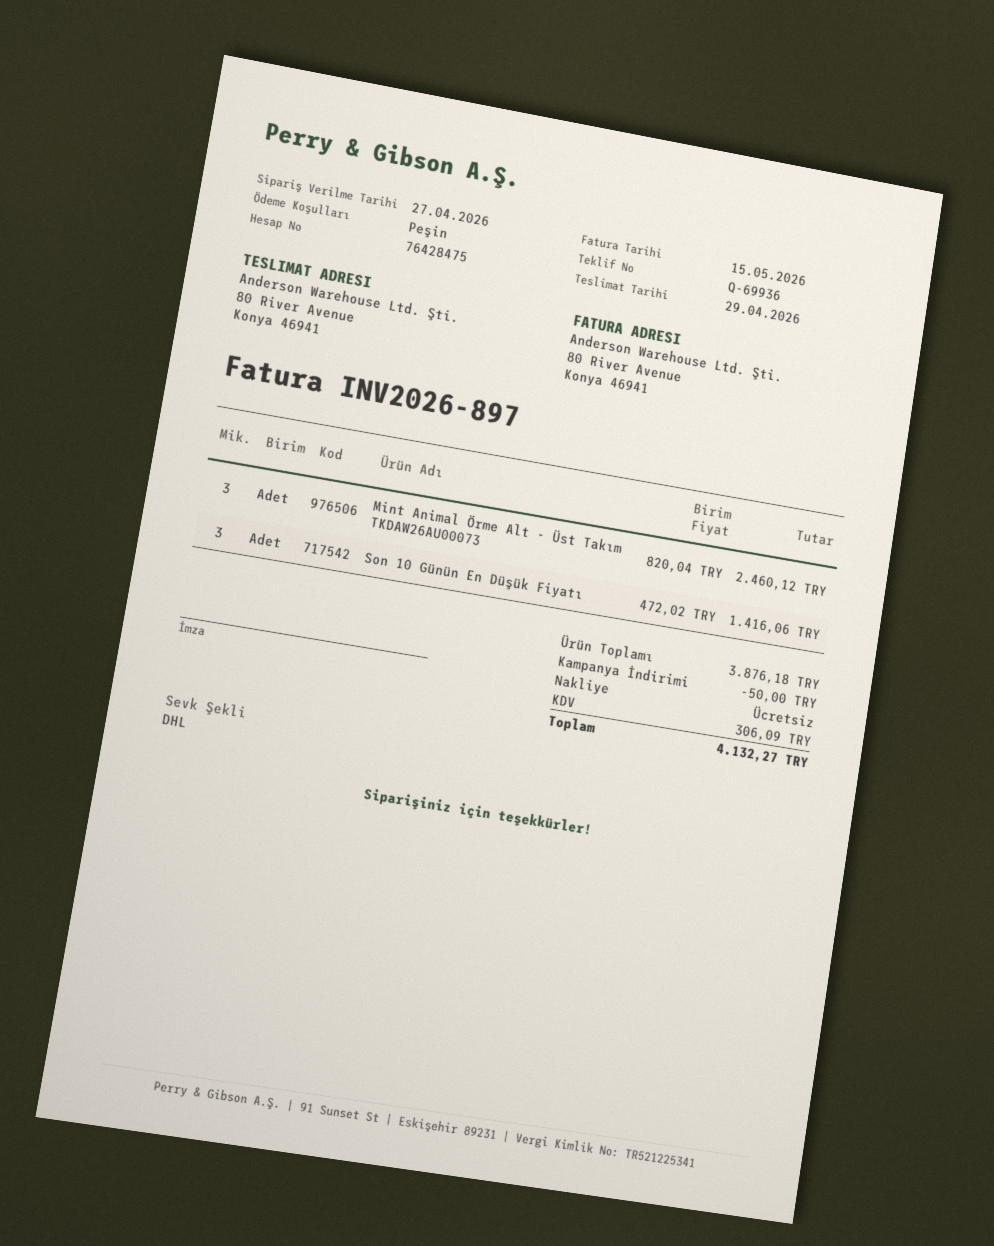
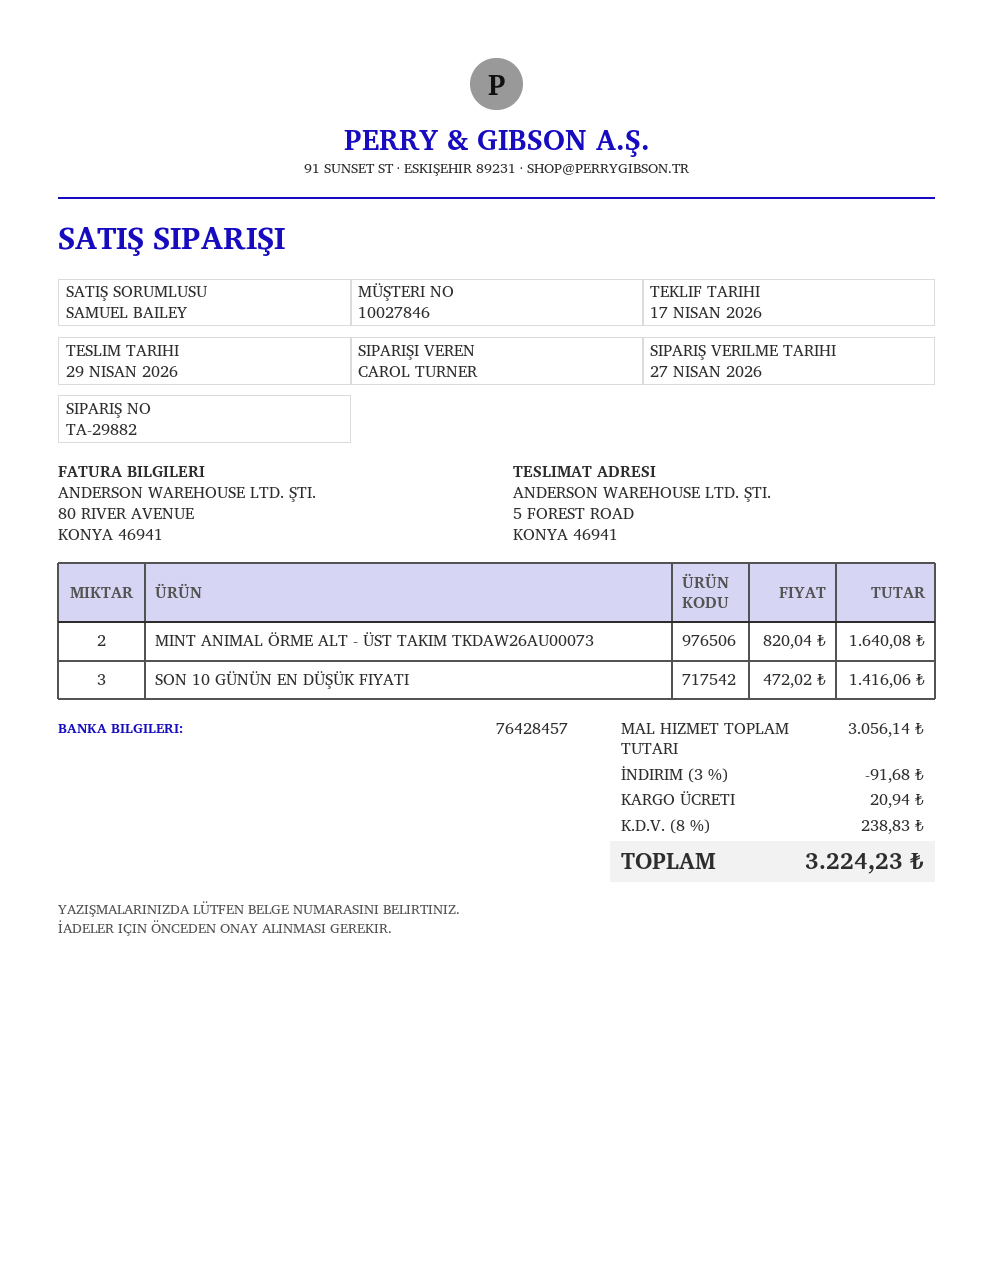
bank account: 76428475 -> 76428457
ship to: 80 River Avenue, Konya 46941 -> 5 FOREST ROAD, KONYA 46941
Mint Animal Örme Alt - Üst Takım TKDAW26AU00073: 3 x 820.04 = 2460.12 -> 2 x 820.04 = 1640.08
subtotal: 3876.18 -> 3056.14
discount: 50.00 -> 91.68
shipping: 0.00 -> 20.94
tax: 306.09 -> 238.83
total: 4132.27 -> 3224.23

